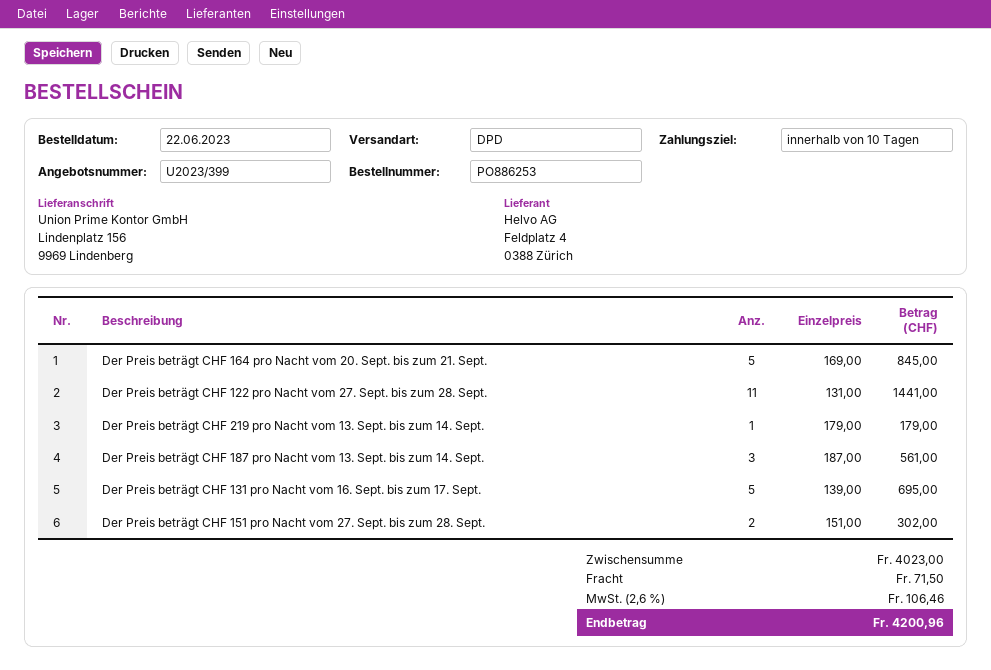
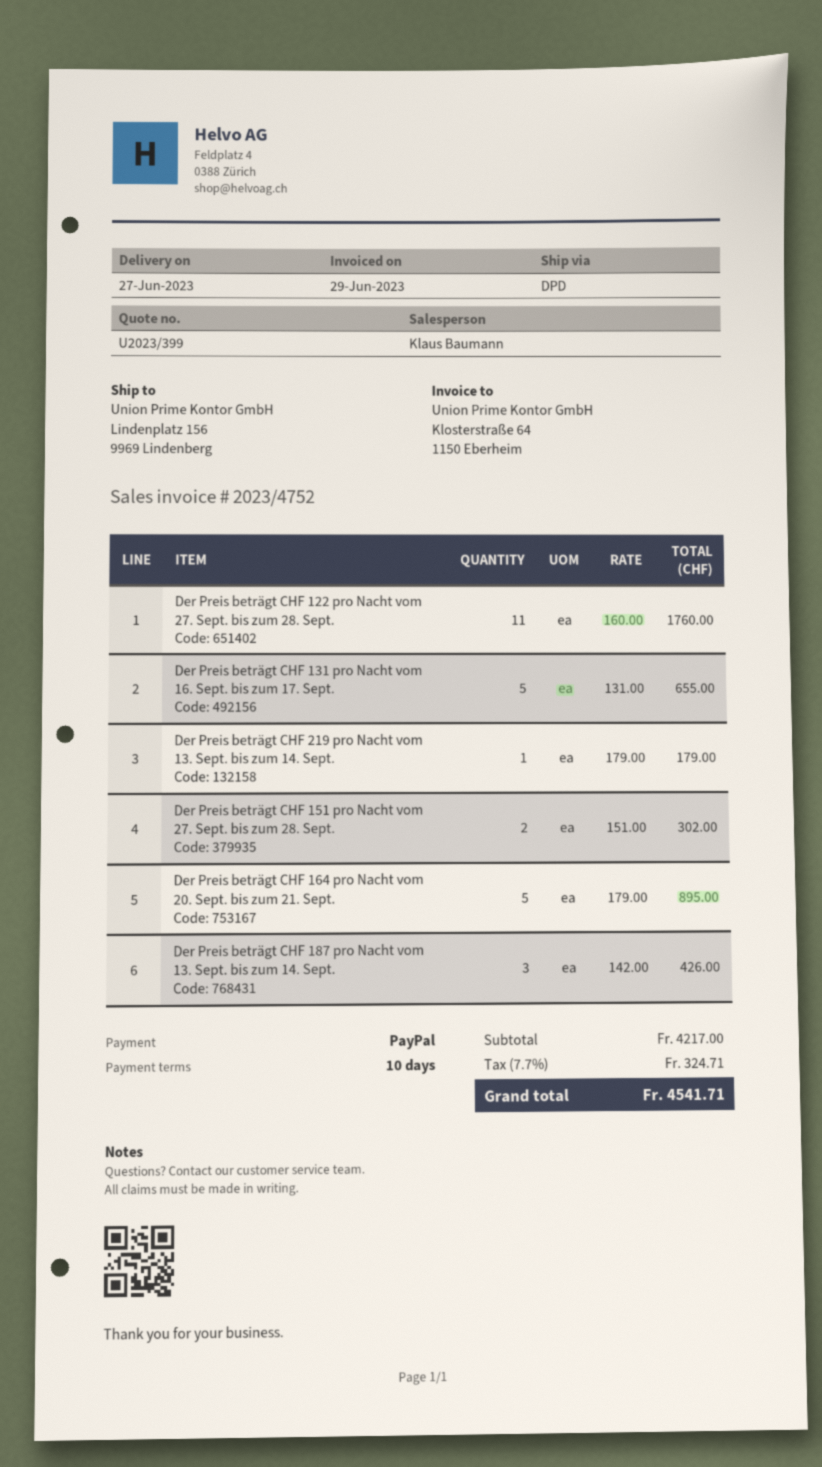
Der Preis beträgt CHF 164 pro Nacht vom 20. Sept. bis zum 21. Sept.: 5 x 169.00 = 845.00 -> 5 x 179.00 = 895.00
Der Preis beträgt CHF 122 pro Nacht vom 27. Sept. bis zum 28. Sept.: 11 x 131.00 = 1441.00 -> 11 x 160.00 = 1760.00
Der Preis beträgt CHF 187 pro Nacht vom 13. Sept. bis zum 14. Sept.: 3 x 187.00 = 561.00 -> 3 x 142.00 = 426.00
Der Preis beträgt CHF 131 pro Nacht vom 16. Sept. bis zum 17. Sept.: 5 x 139.00 = 695.00 -> 5 x 131.00 = 655.00
subtotal: 4023.00 -> 4217.00
shipping: 71.50 -> none
tax: 2.6% = 106.46 -> 7.7% = 324.71
total: 4200.96 -> 4541.71

